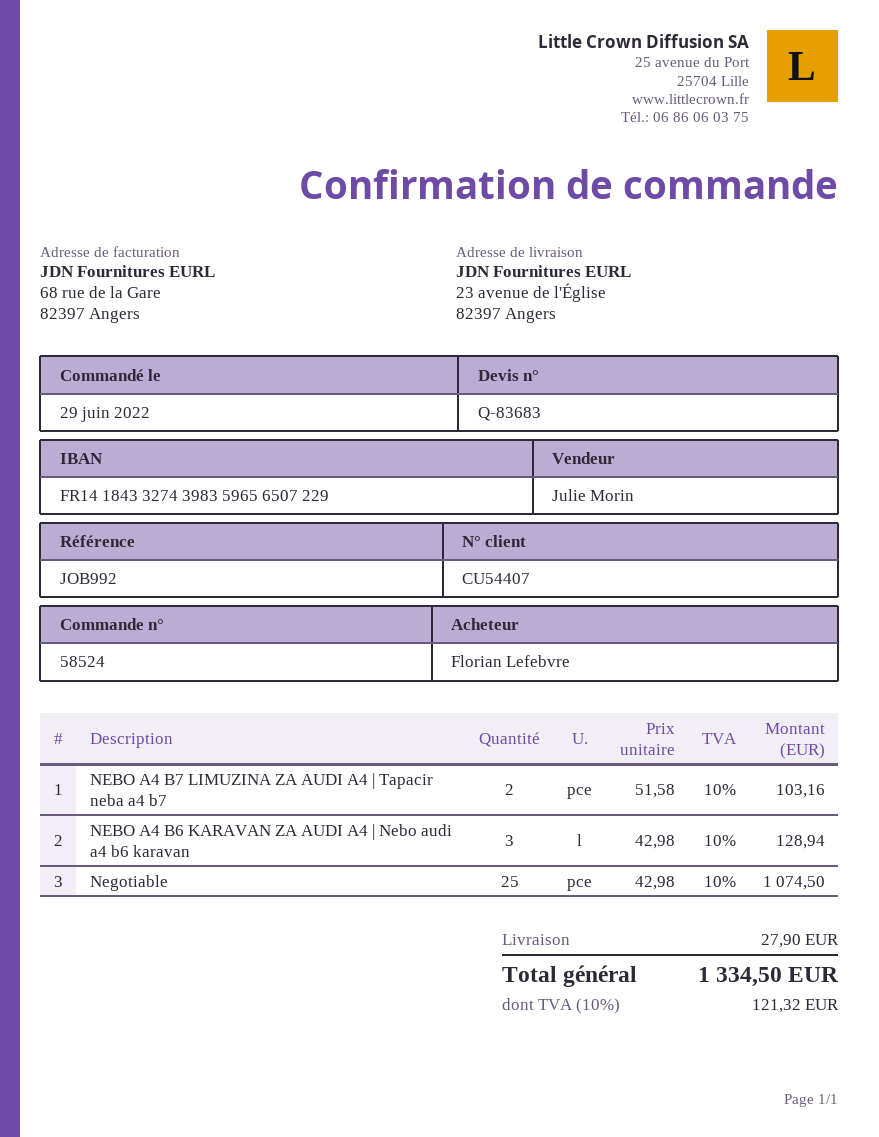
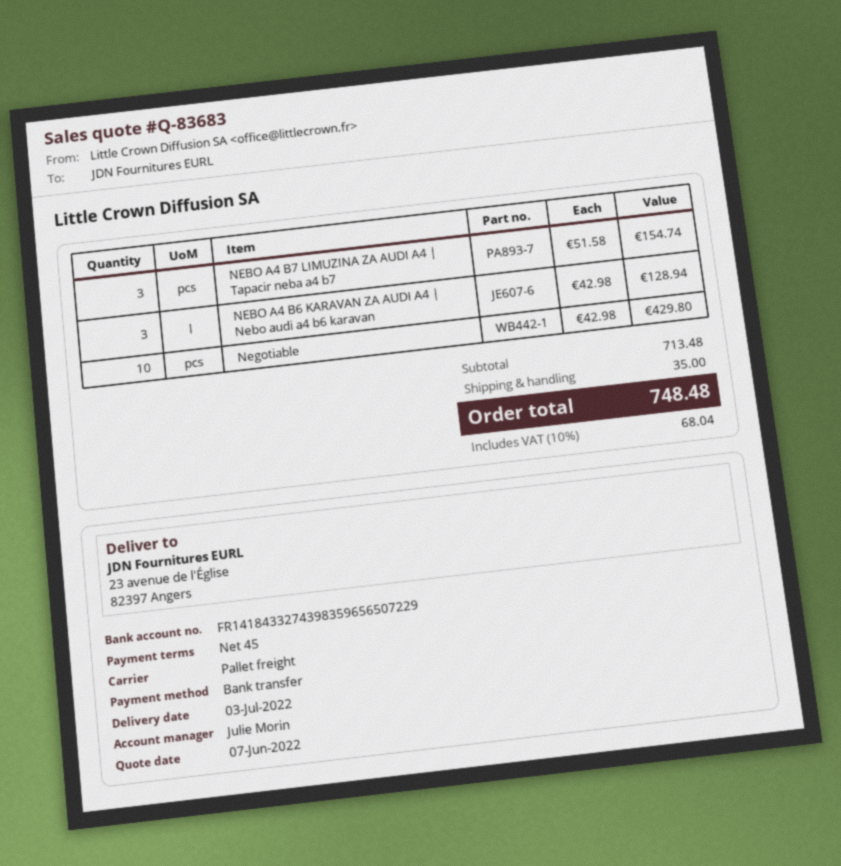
NEBO A4 B7 LIMUZINA ZA AUDI A4 | Tapacir neba a4 b7: 2 x 51.58 = 103.16 -> 3 x 51.58 = 154.74
Negotiable: 25 x 42.98 = 1074.50 -> 10 x 42.98 = 429.80
shipping: 27.90 -> 35.00
tax: 10% = 121.32 -> 10% = 68.04
total: 1334.50 -> 748.48

